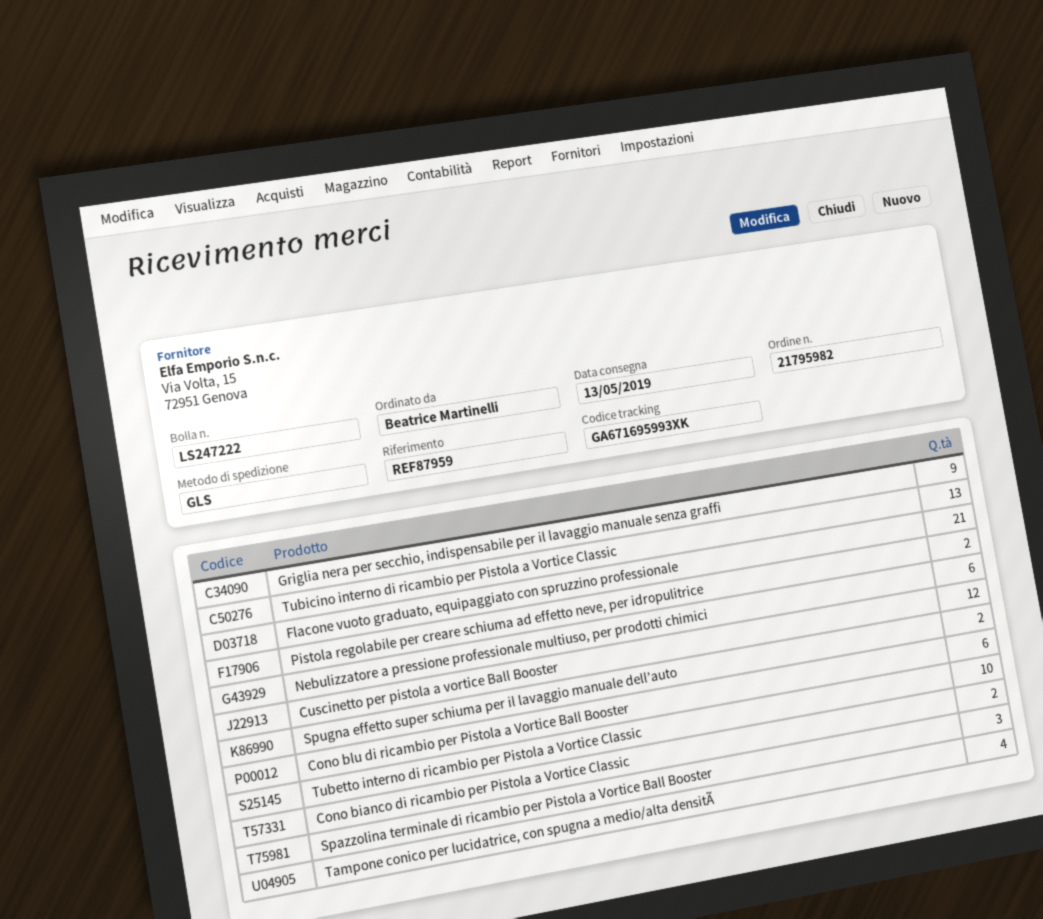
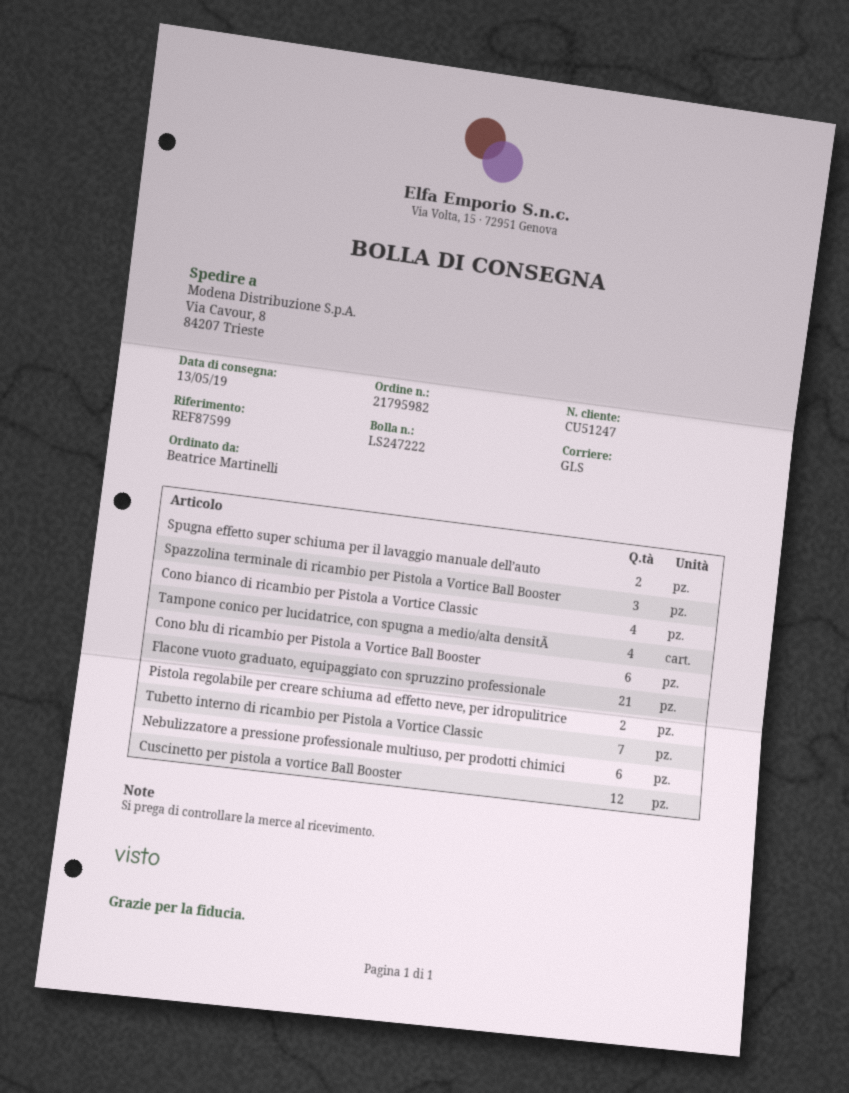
reference: REF87959 -> REF87599
Griglia nera per secchio, indispensabile per il lavaggio manuale senza graffi: 9 -> none
Tubicino interno di ricambio per Pistola a Vortice Classic: 13 -> none
Tubetto interno di ricambio per Pistola a Vortice Classic: 10 -> 7
Cono bianco di ricambio per Pistola a Vortice Classic: 2 -> 4

